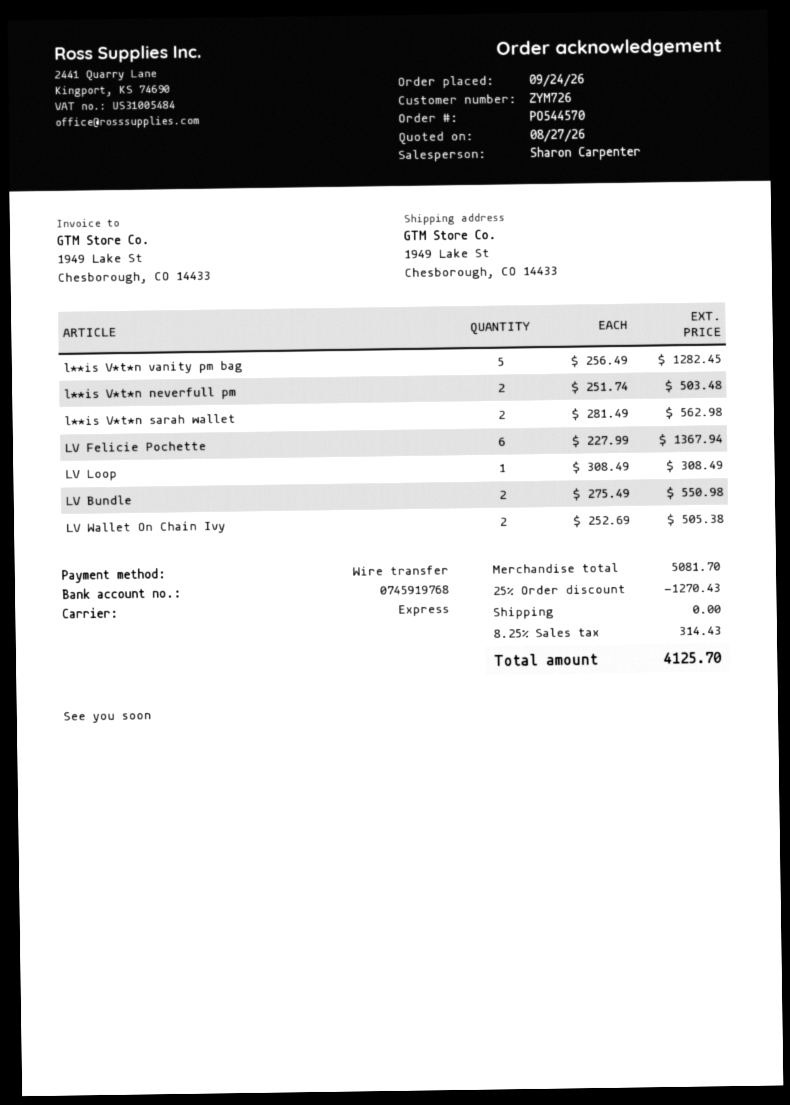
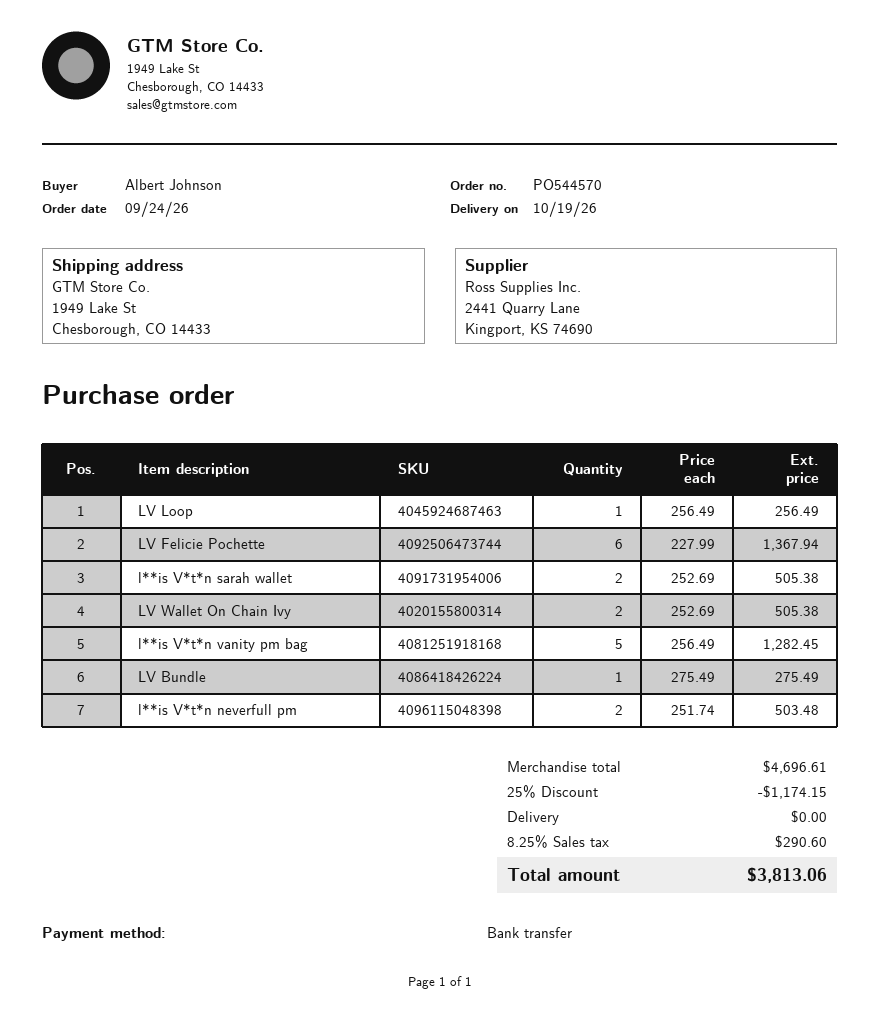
l**is V*t*n sarah wallet: 2 x 281.49 = 562.98 -> 2 x 252.69 = 505.38
LV Loop: 1 x 308.49 = 308.49 -> 1 x 256.49 = 256.49
LV Bundle: 2 x 275.49 = 550.98 -> 1 x 275.49 = 275.49
subtotal: 5081.70 -> 4696.61
discount: 25% = 1270.43 -> 25% = 1174.15
tax: 8.25% = 314.43 -> 8.25% = 290.60
total: 4125.70 -> 3813.06

